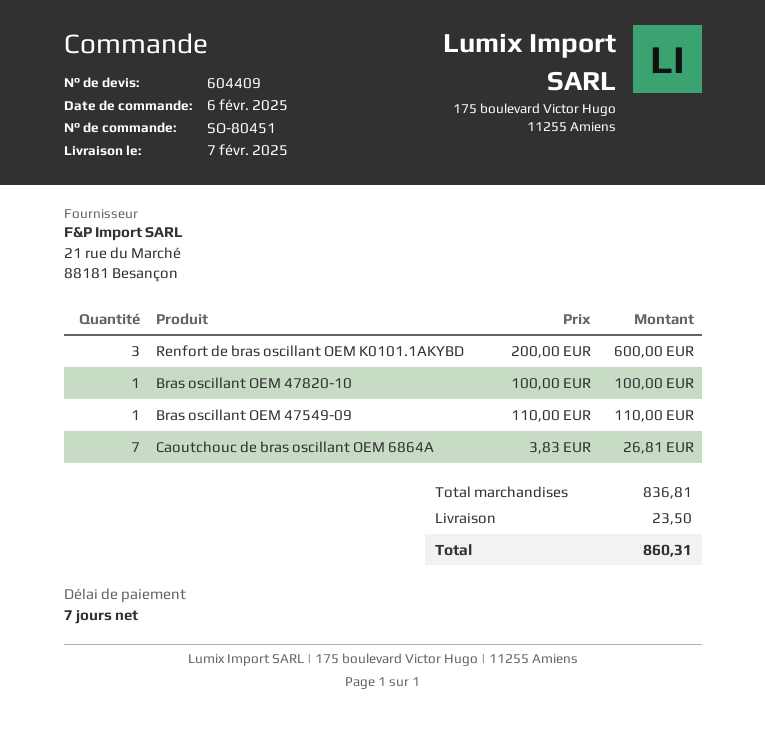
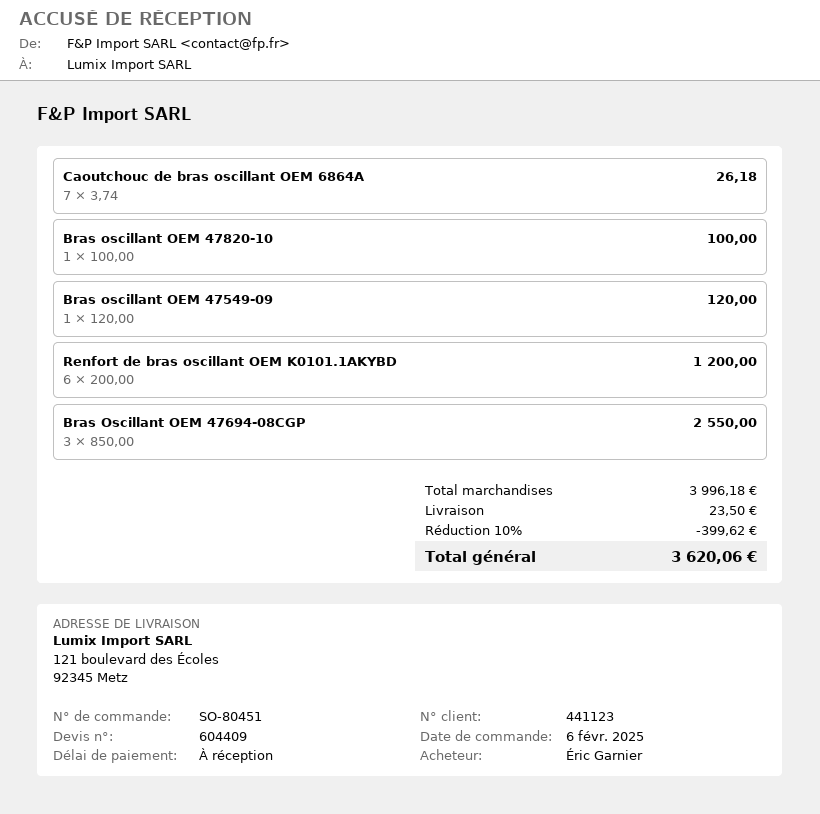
payment terms: 7 days -> on receipt
Renfort de bras oscillant OEM K0101.1AKYBD: 3 x 200.00 = 600.00 -> 6 x 200.00 = 1200.00
Bras oscillant OEM 47549-09: 1 x 110.00 = 110.00 -> 1 x 120.00 = 120.00
Caoutchouc de bras oscillant OEM 6864A: 7 x 3.83 = 26.81 -> 7 x 3.74 = 26.18
Bras Oscillant OEM 47694-08CGP: none -> 3 x 850.00 = 2550.00
subtotal: 836.81 -> 3996.18
discount: none -> 10% = 399.62
total: 860.31 -> 3620.06

